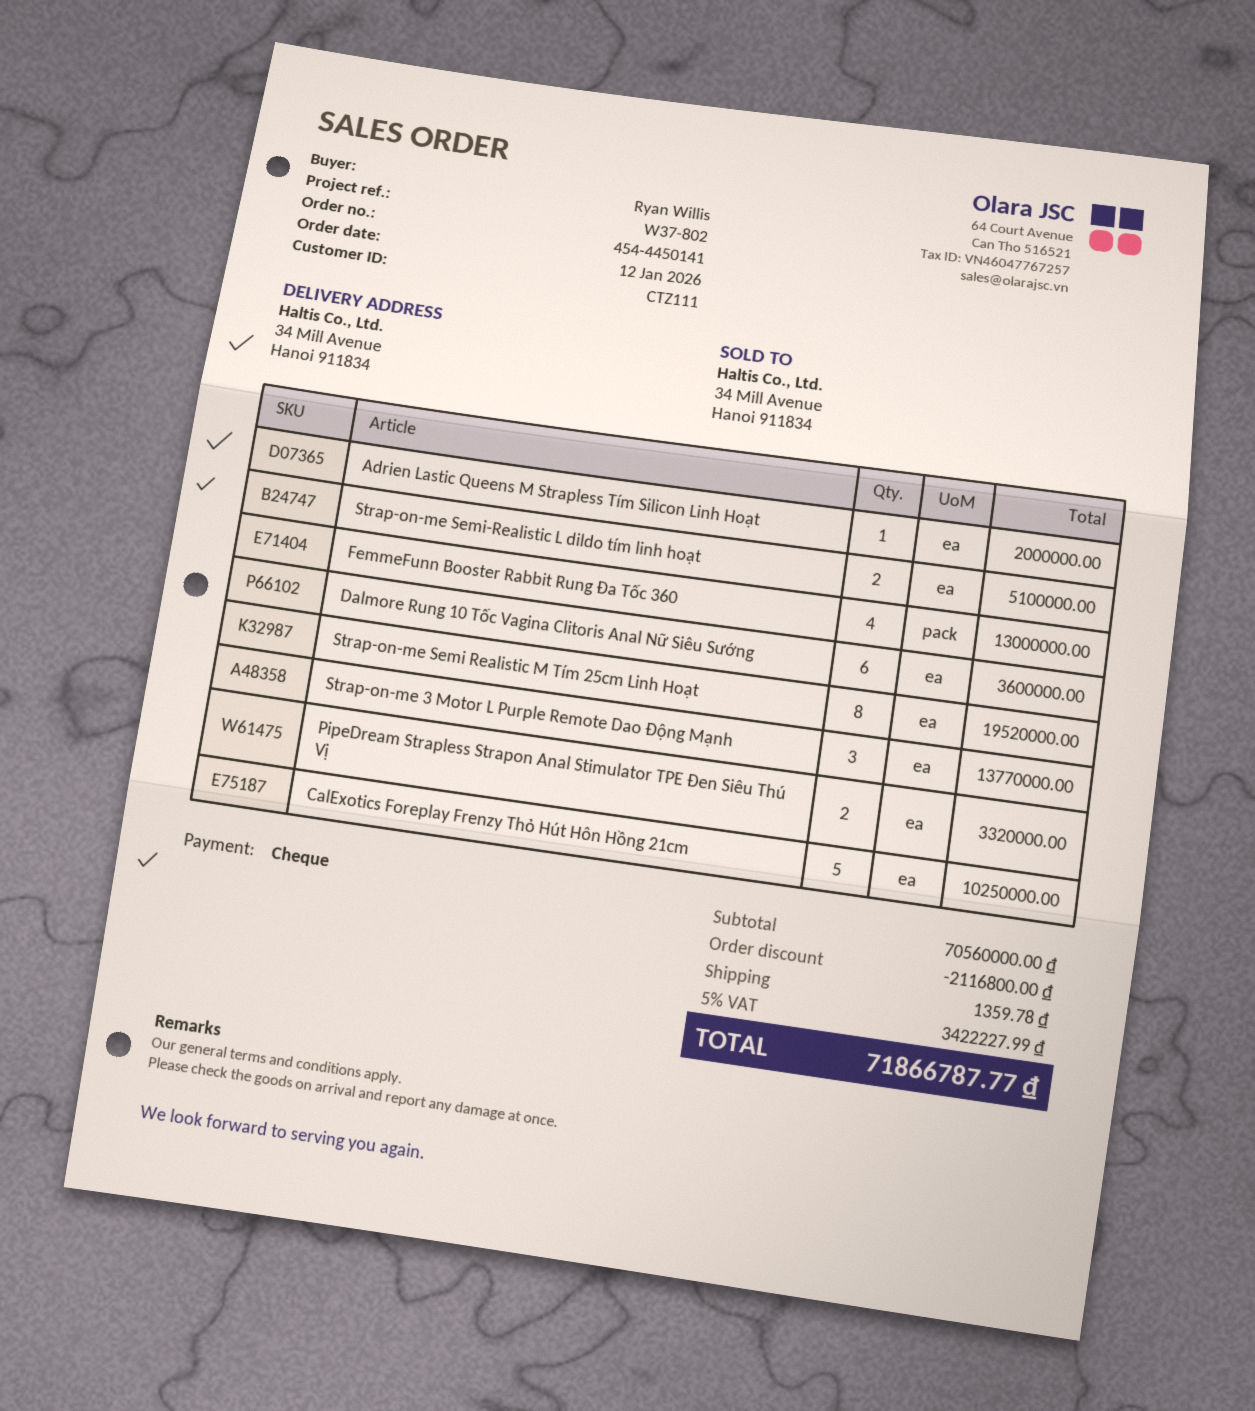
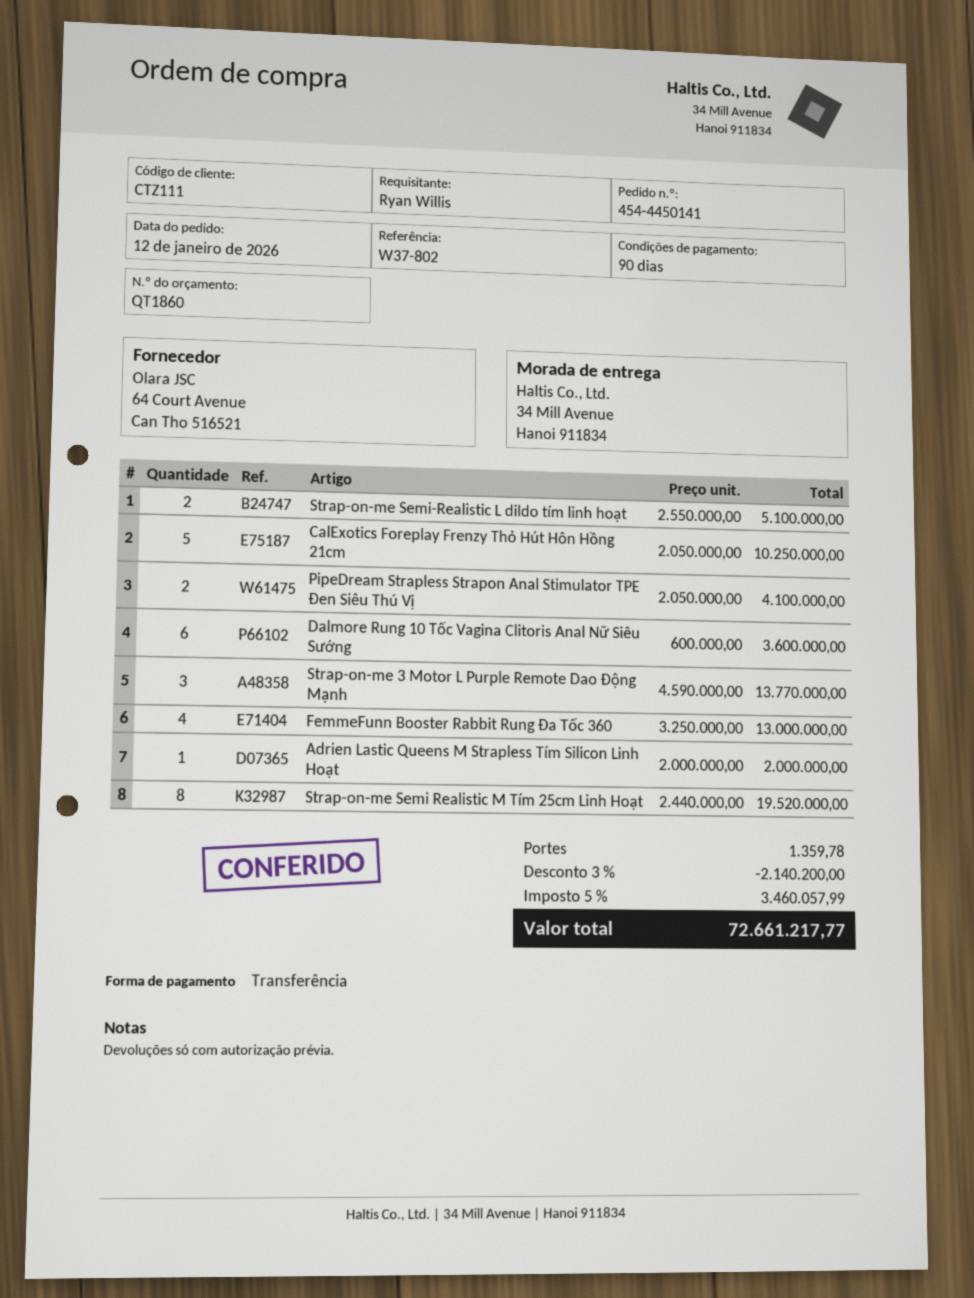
payment method: cheque -> bank transfer
PipeDream Strapless Strapon Anal Stimulator TPE Đen Siêu Thú Vị: 2 for 3320000.00 -> 2 for 4100000.00
discount: 2116800.00 -> 2140200.00
tax: 5% = 3422227.99 -> 5% = 3460057.99
total: 71866787.77 -> 72661217.77

